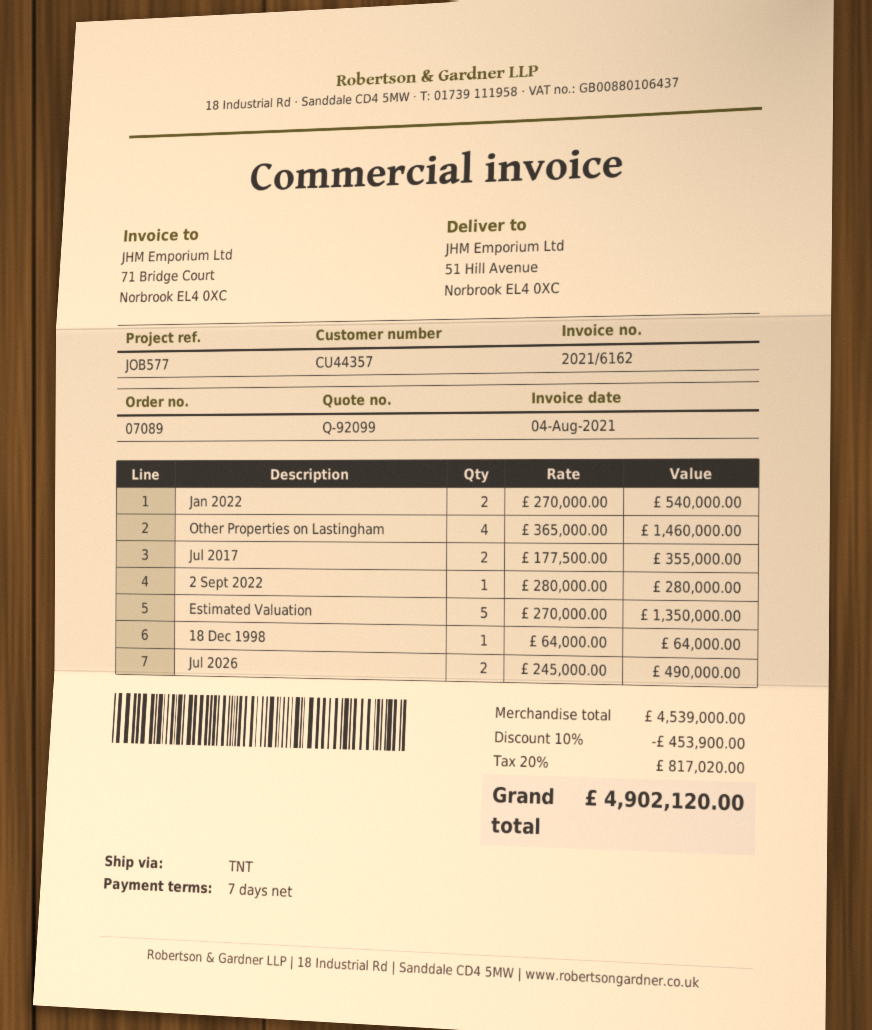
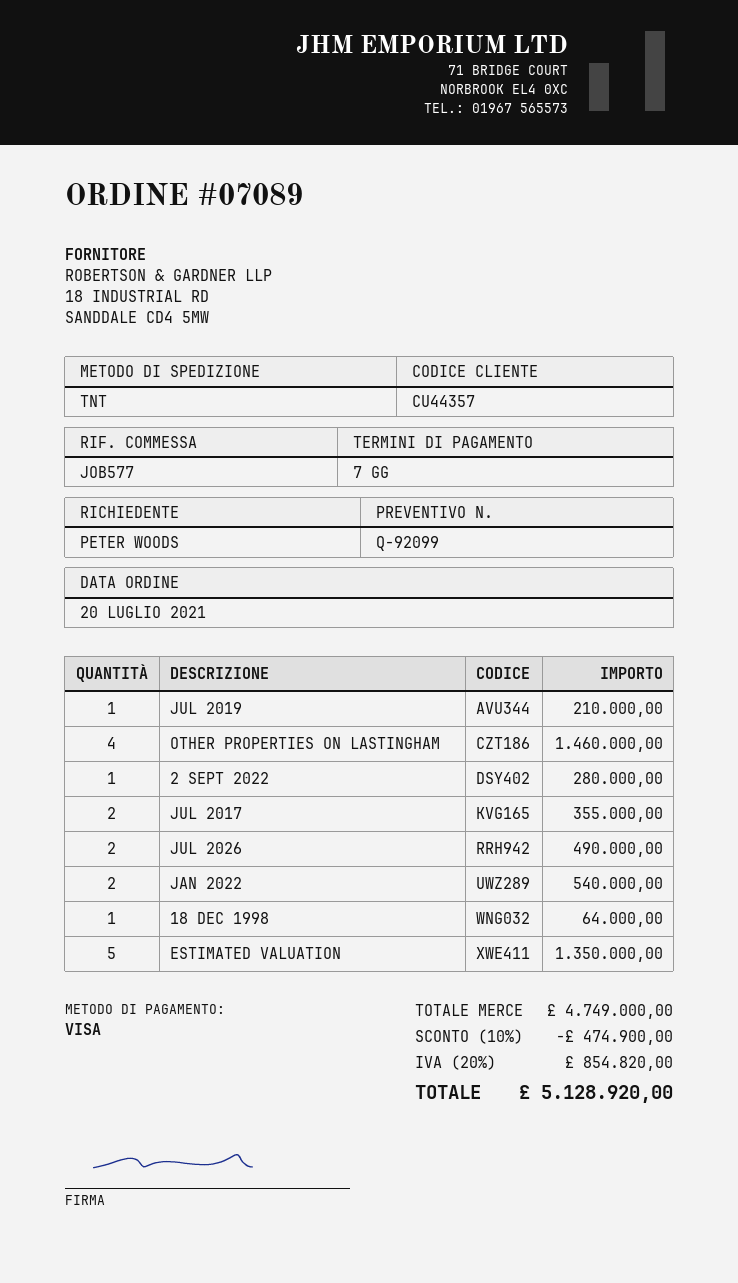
JUL 2019: none -> 1 for 210000.00
subtotal: 4539000.00 -> 4749000.00
discount: 10% = 453900.00 -> 10% = 474900.00
tax: 20% = 817020.00 -> 20% = 854820.00
total: 4902120.00 -> 5128920.00

